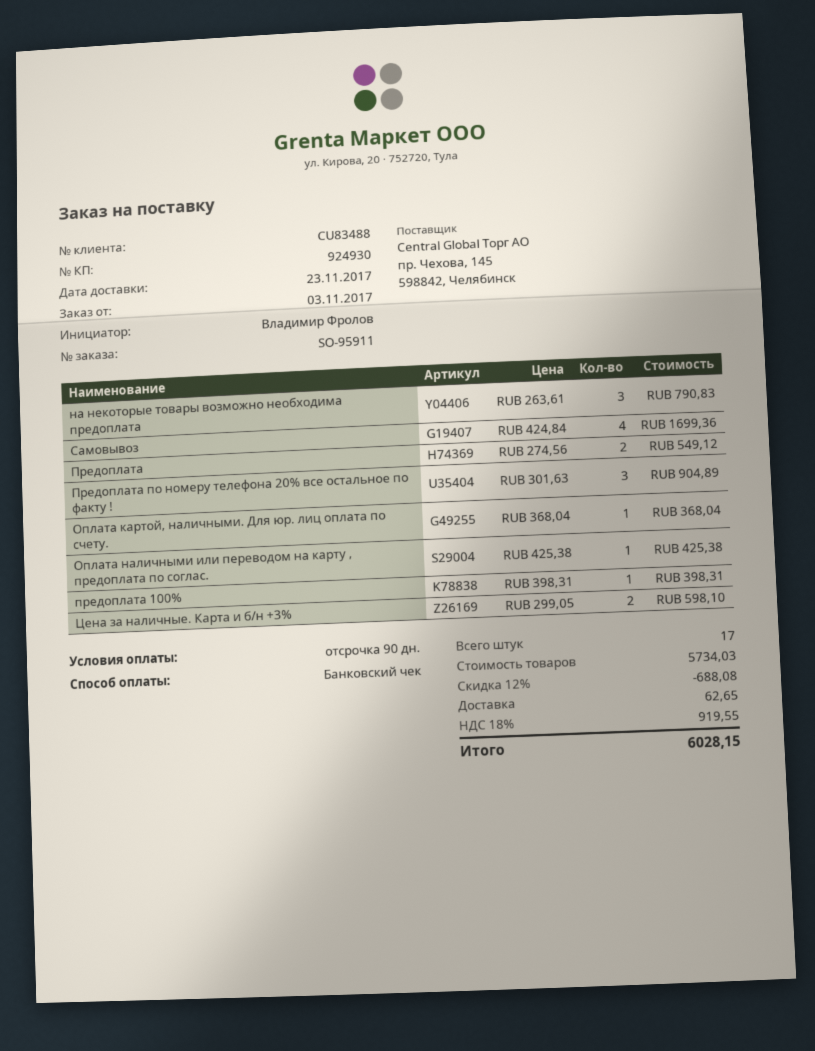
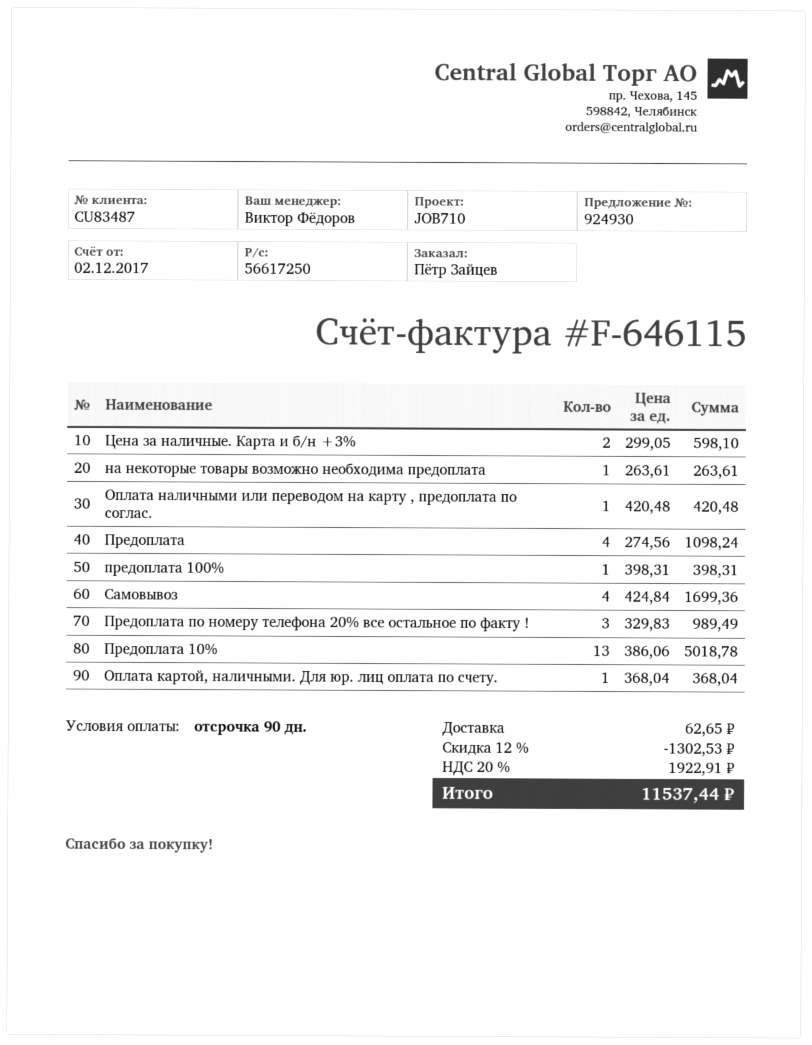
customer number: CU83488 -> CU83487
ordered by: Владимир Фролов -> Пётр Зайцев
на некоторые товары возможно необходима предоплата: 3 x 263.61 = 790.83 -> 1 x 263.61 = 263.61
Предоплата: 2 x 274.56 = 549.12 -> 4 x 274.56 = 1098.24
Предоплата по номеру телефона 20% все остальное по факту !: 3 x 301.63 = 904.89 -> 3 x 329.83 = 989.49
Оплата наличными или переводом на карту , предоплата по соглас.: 1 x 425.38 = 425.38 -> 1 x 420.48 = 420.48
Предоплата 10%: none -> 13 x 386.06 = 5018.78
discount: 12% = 688.08 -> 12% = 1302.53
tax: 18% = 919.55 -> 20% = 1922.91
total: 6028.15 -> 11537.44

